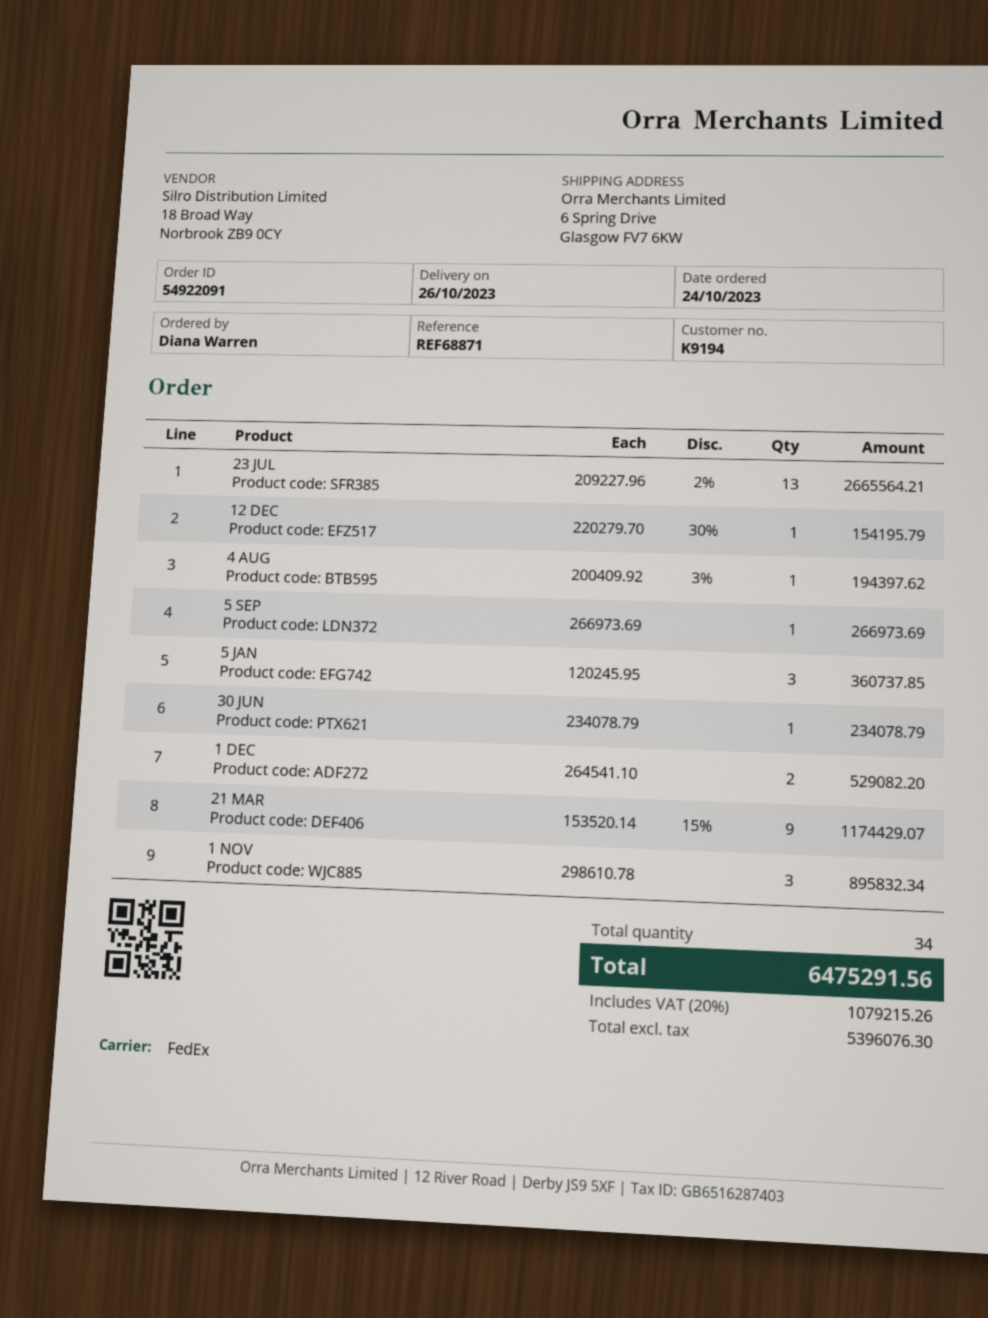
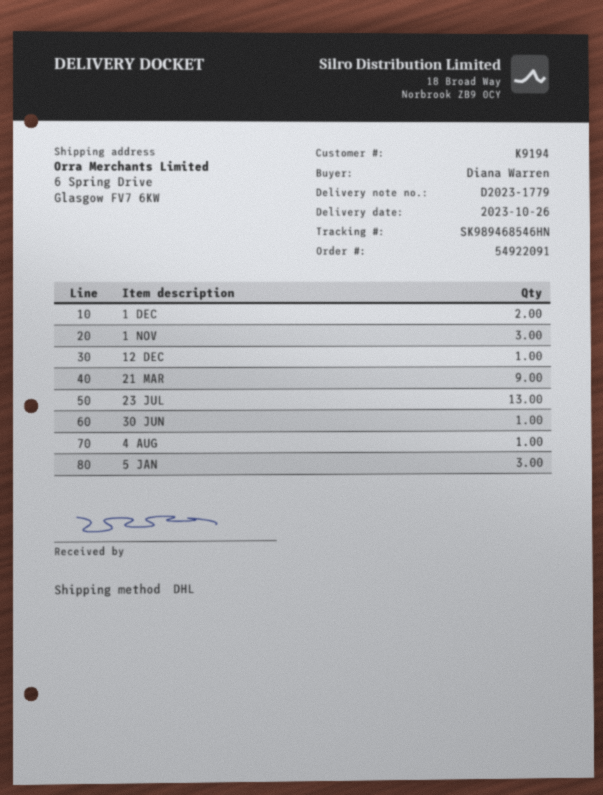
shipping method: FedEx -> DHL
5 SEP: 1 -> none

